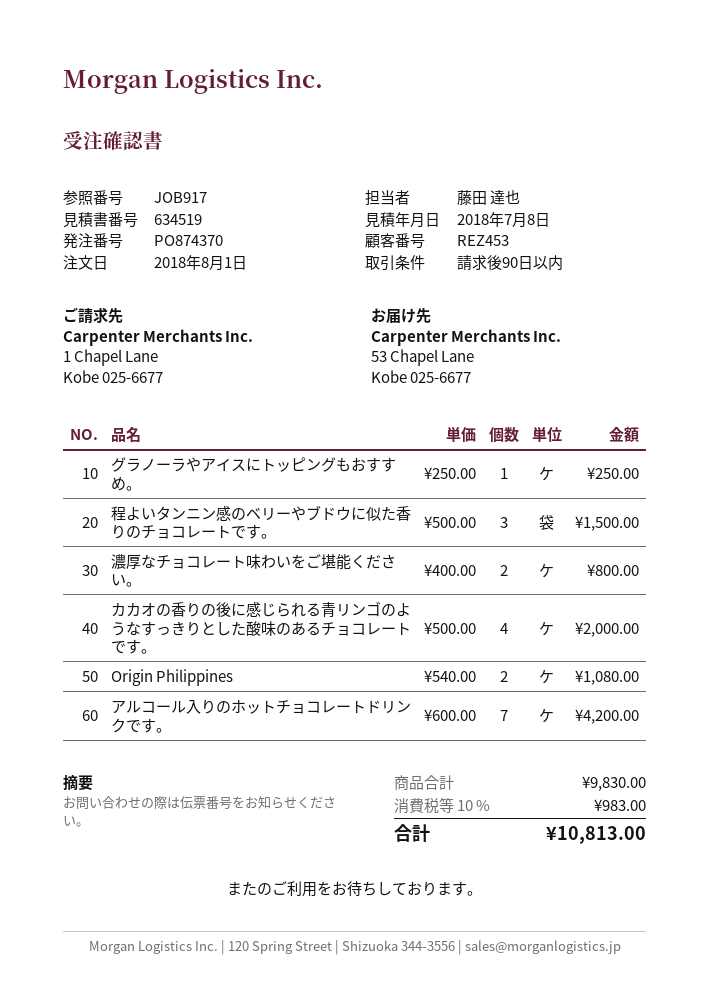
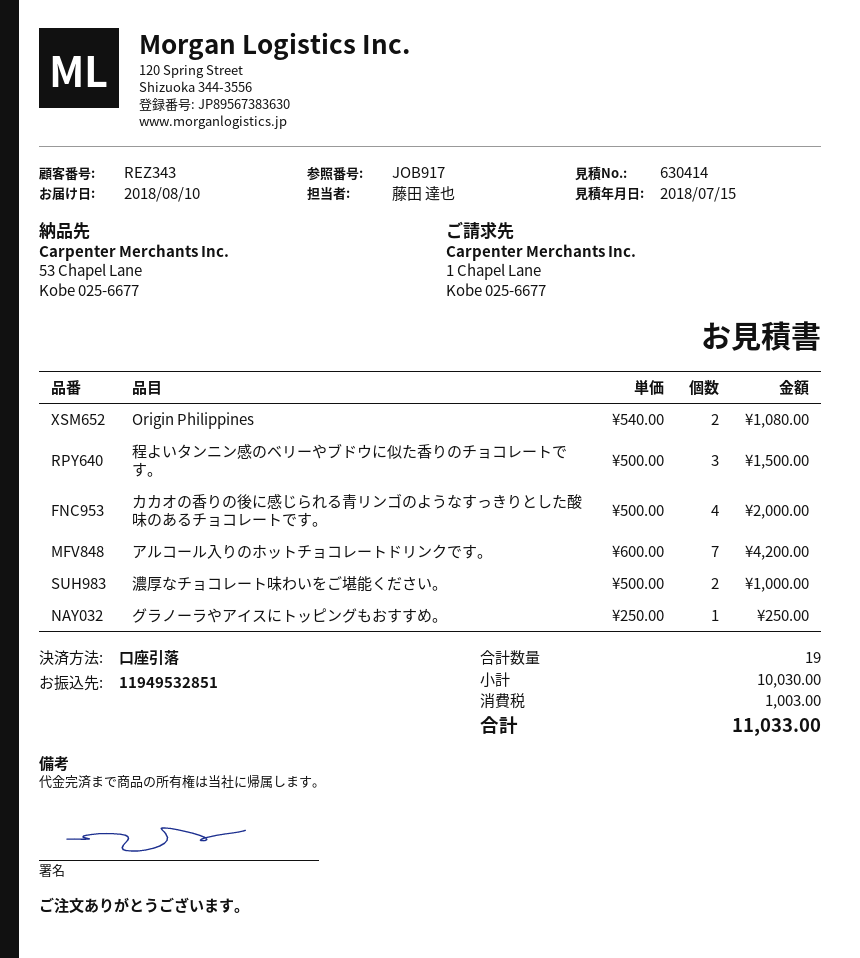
quote number: 634519 -> 630414
quote date: 2018-07-08 -> 2018-07-15
customer number: REZ453 -> REZ343
濃厚なチョコレート味わいをご堪能ください。: 2 x 400.00 = 800.00 -> 2 x 500.00 = 1000.00
subtotal: 9830.00 -> 10030.00
tax: 983.00 -> 1003.00
total: 10813.00 -> 11033.00

